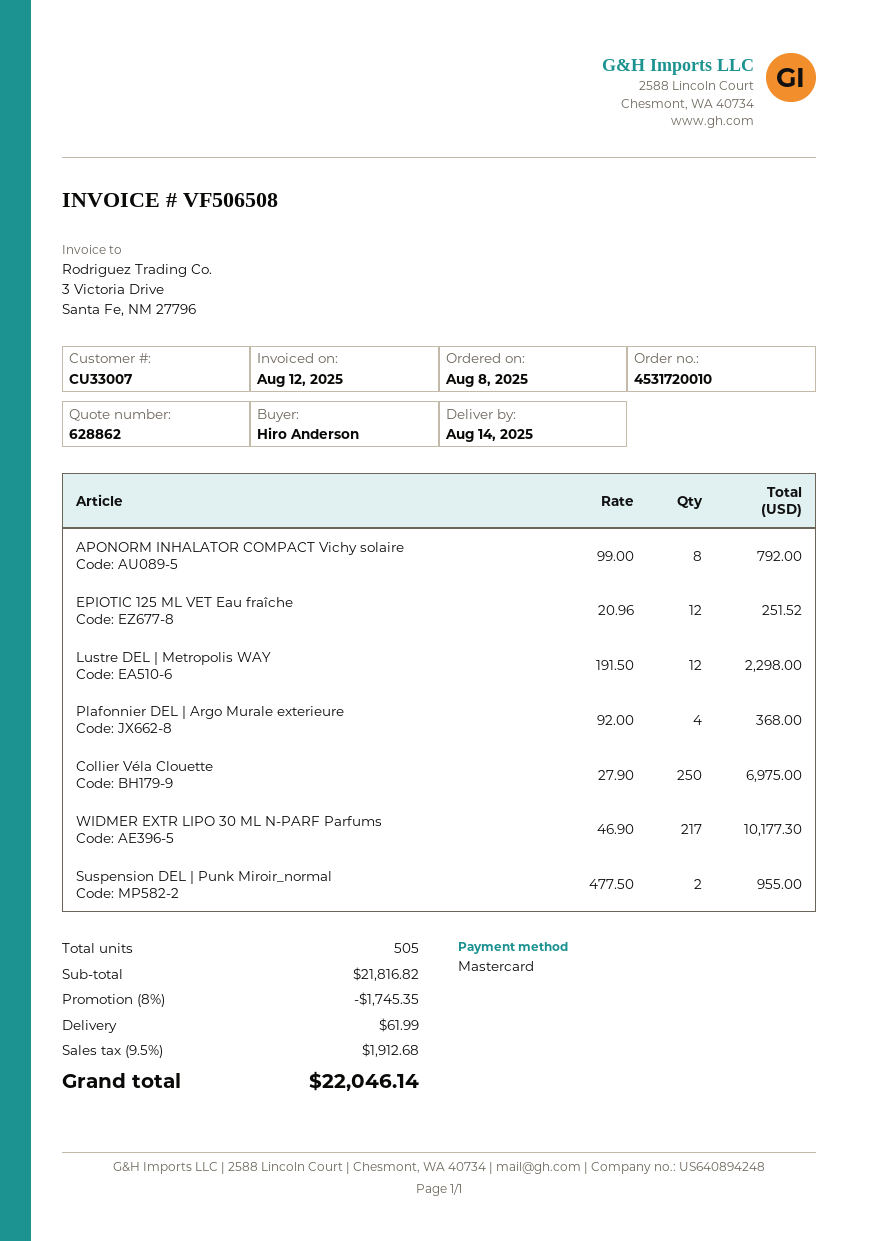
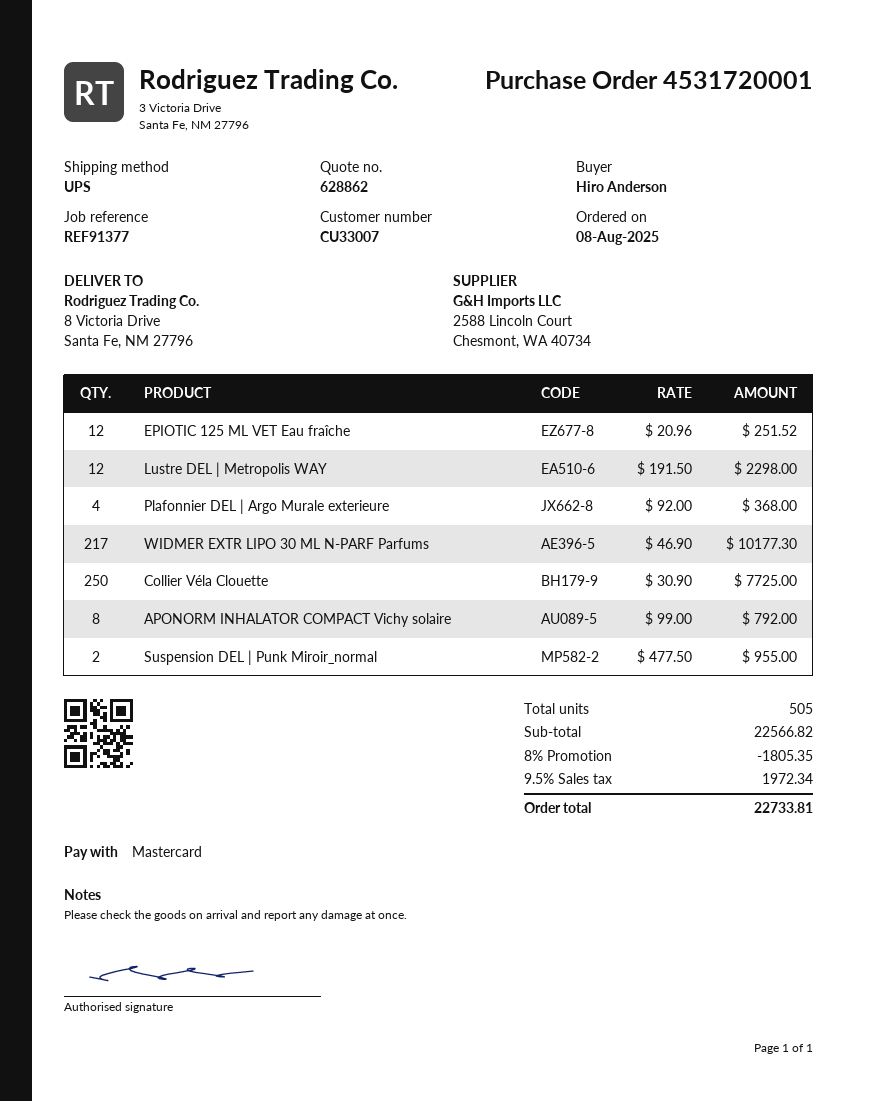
order number: 4531720010 -> 4531720001
Collier Véla Clouette: 250 x 27.90 = 6975.00 -> 250 x 30.90 = 7725.00
subtotal: 21816.82 -> 22566.82
discount: 8% = 1745.35 -> 8% = 1805.35
shipping: 61.99 -> none
tax: 9.5% = 1912.68 -> 9.5% = 1972.34
total: 22046.14 -> 22733.81

